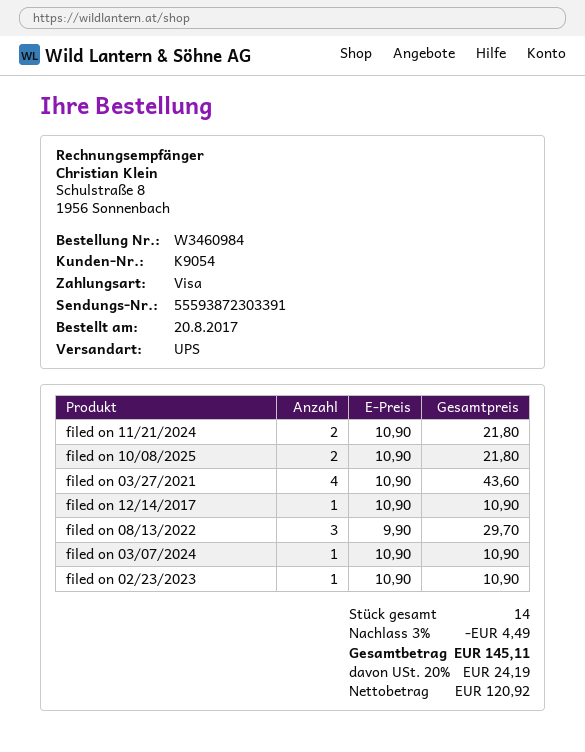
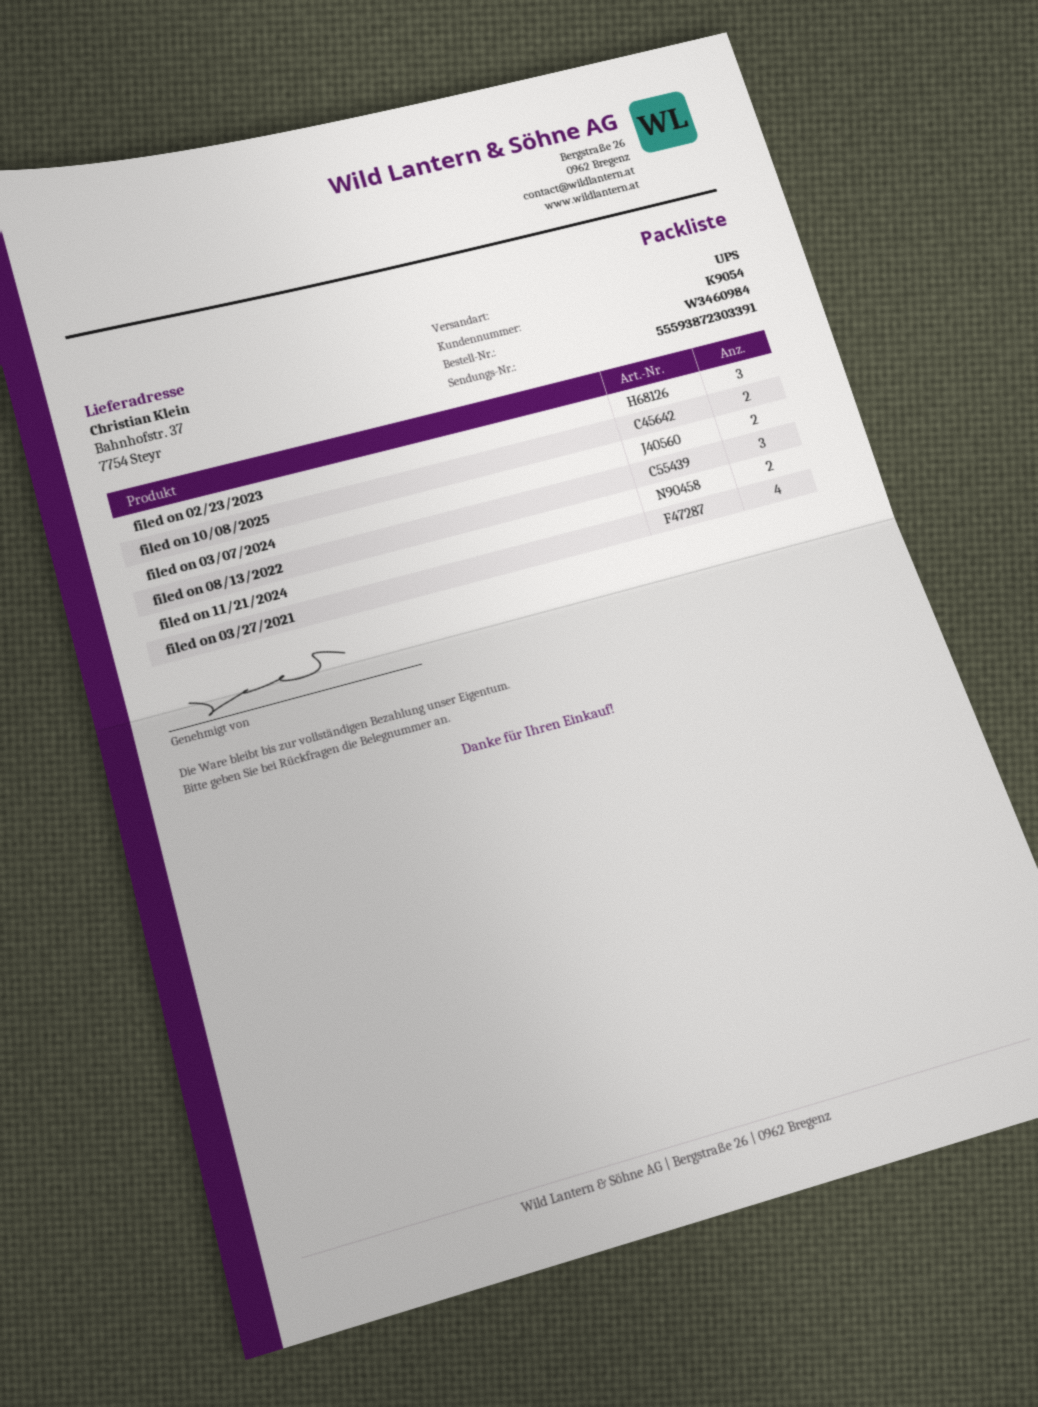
filed on 12/14/2017: 1 -> none
filed on 03/07/2024: 1 -> 2
filed on 02/23/2023: 1 -> 3

